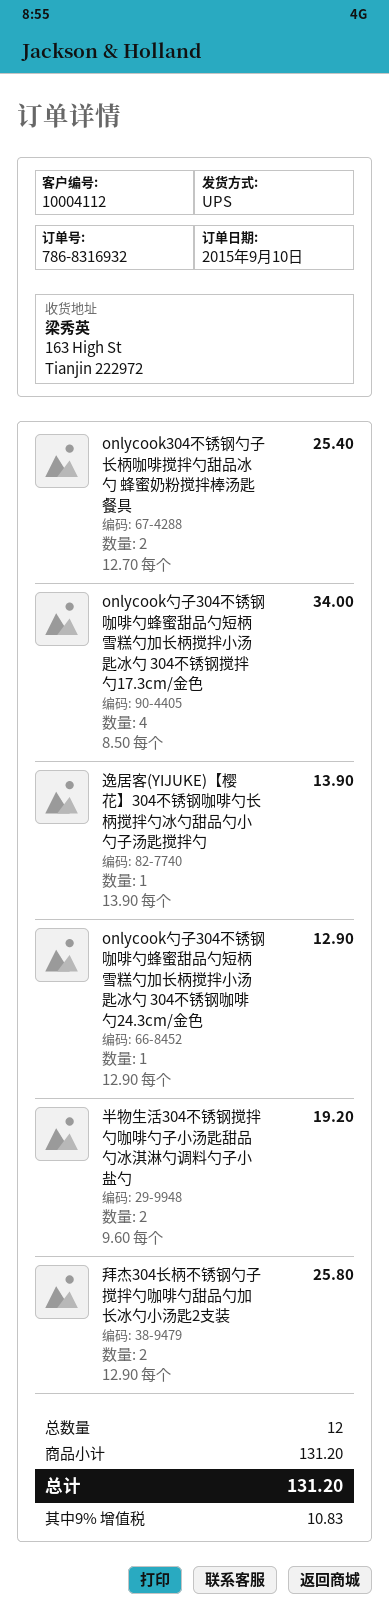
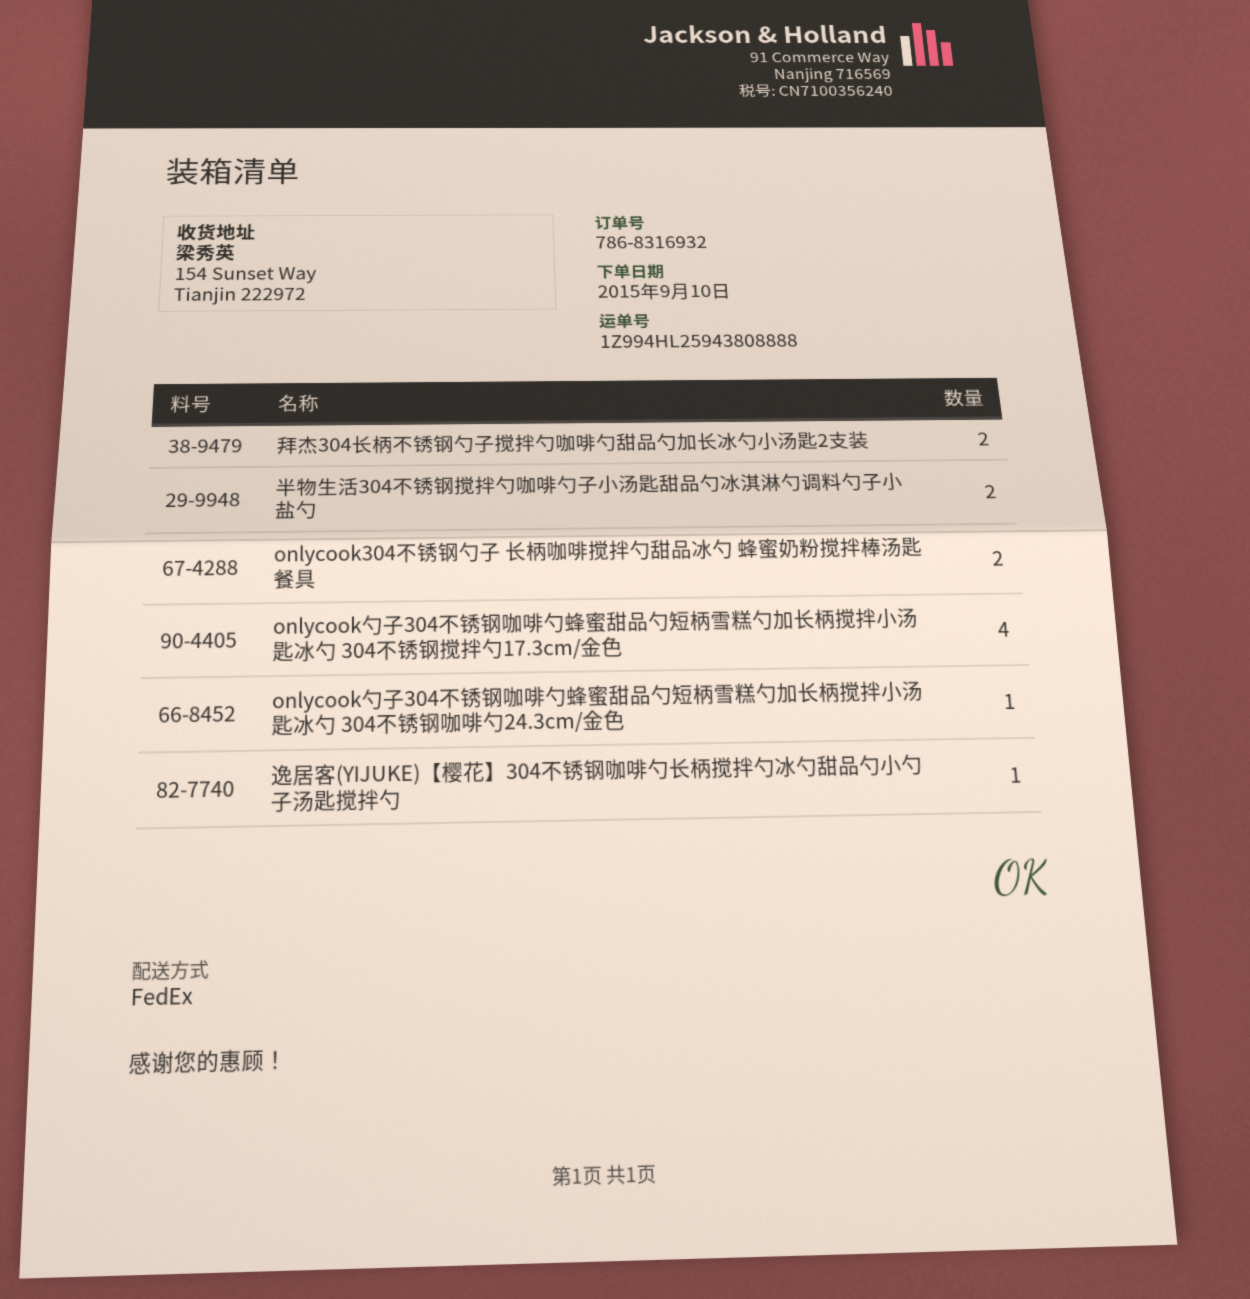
shipping method: UPS -> FedEx
ship to: 163 High St, Tianjin 222972 -> 154 Sunset Way, Tianjin 222972

